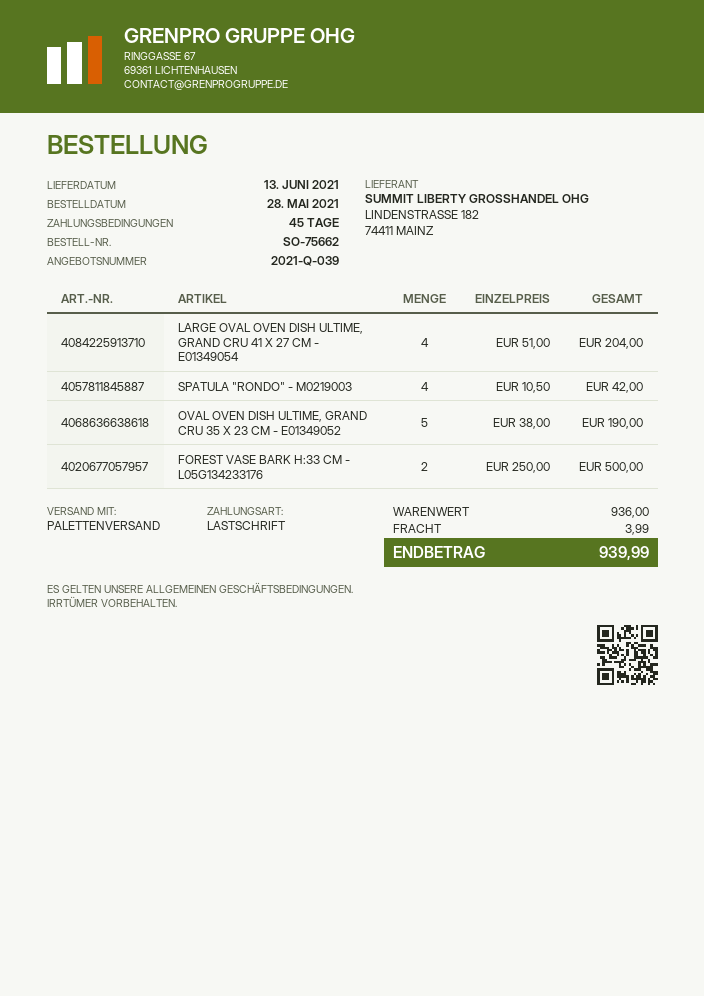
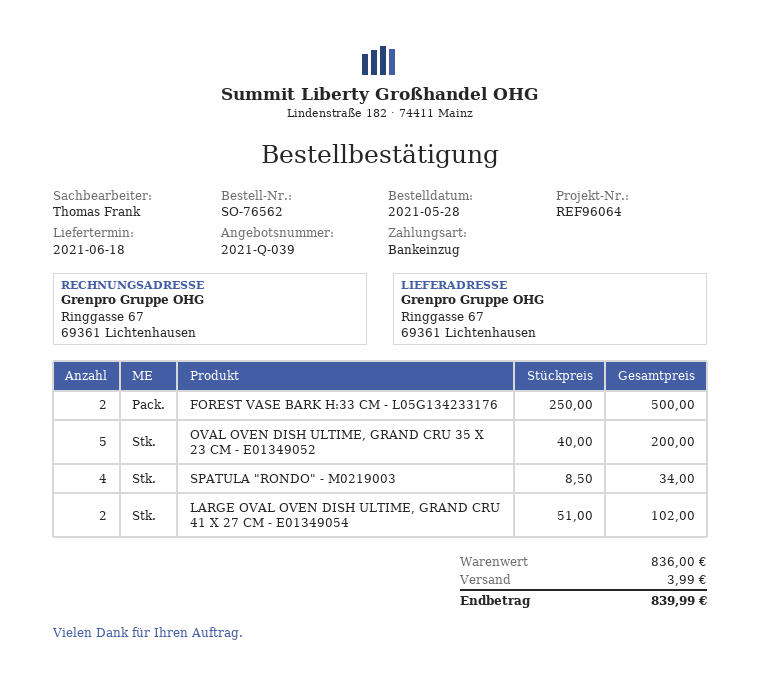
order number: SO-75662 -> SO-76562
delivery date: 2021-06-13 -> 2021-06-18
LARGE OVAL OVEN DISH ULTIME, GRAND CRU 41 X 27 CM - E01349054: 4 x 51.00 = 204.00 -> 2 x 51.00 = 102.00
SPATULA "RONDO" - M0219003: 4 x 10.50 = 42.00 -> 4 x 8.50 = 34.00
OVAL OVEN DISH ULTIME, GRAND CRU 35 X 23 CM - E01349052: 5 x 38.00 = 190.00 -> 5 x 40.00 = 200.00
subtotal: 936.00 -> 836.00
total: 939.99 -> 839.99

